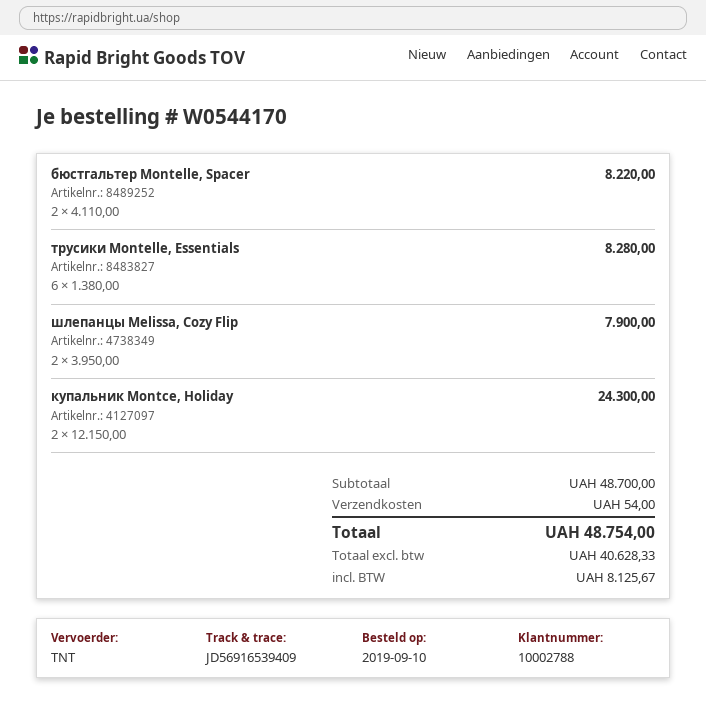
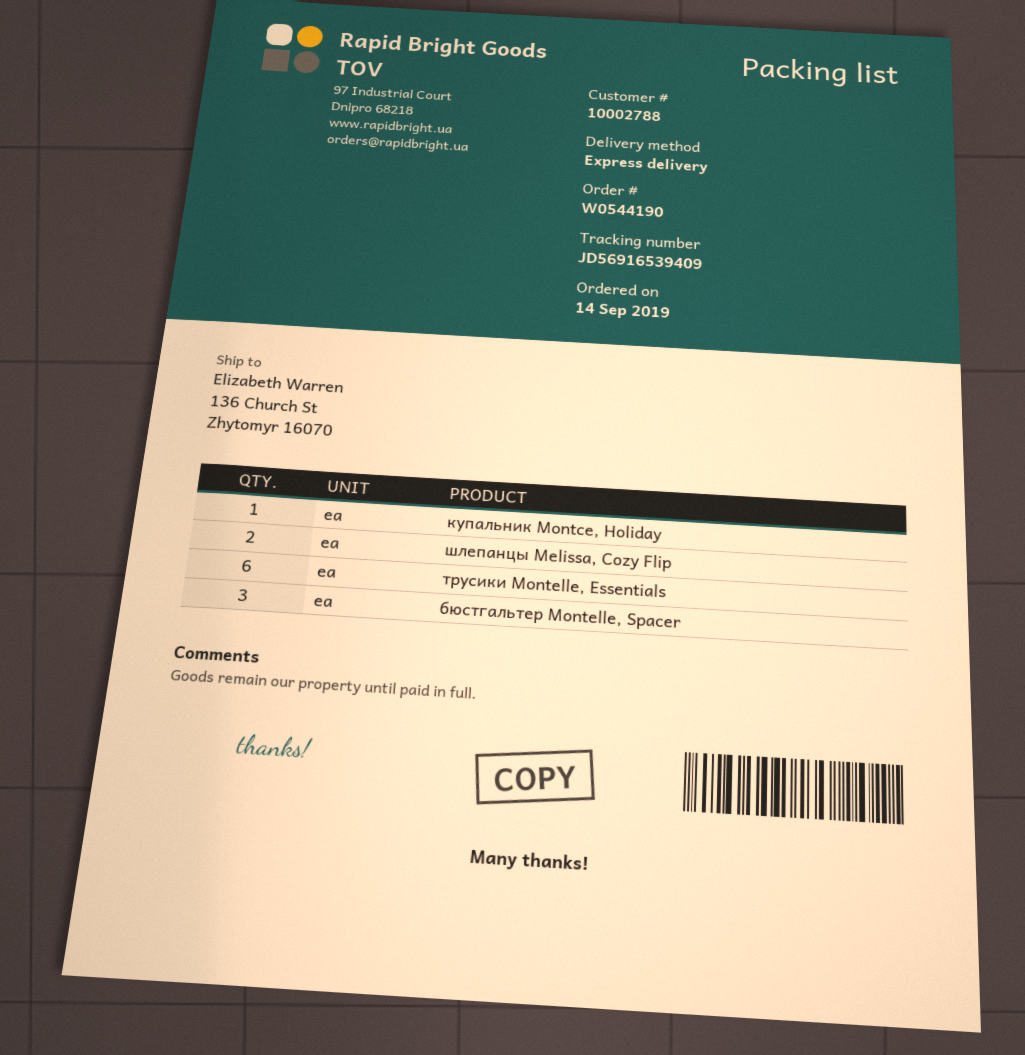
order number: W0544170 -> W0544190
order date: 2019-09-10 -> 2019-09-14
shipping method: TNT -> express
бюстгальтер Montelle, Spacer: 2 -> 3
купальник Montce, Holiday: 2 -> 1

